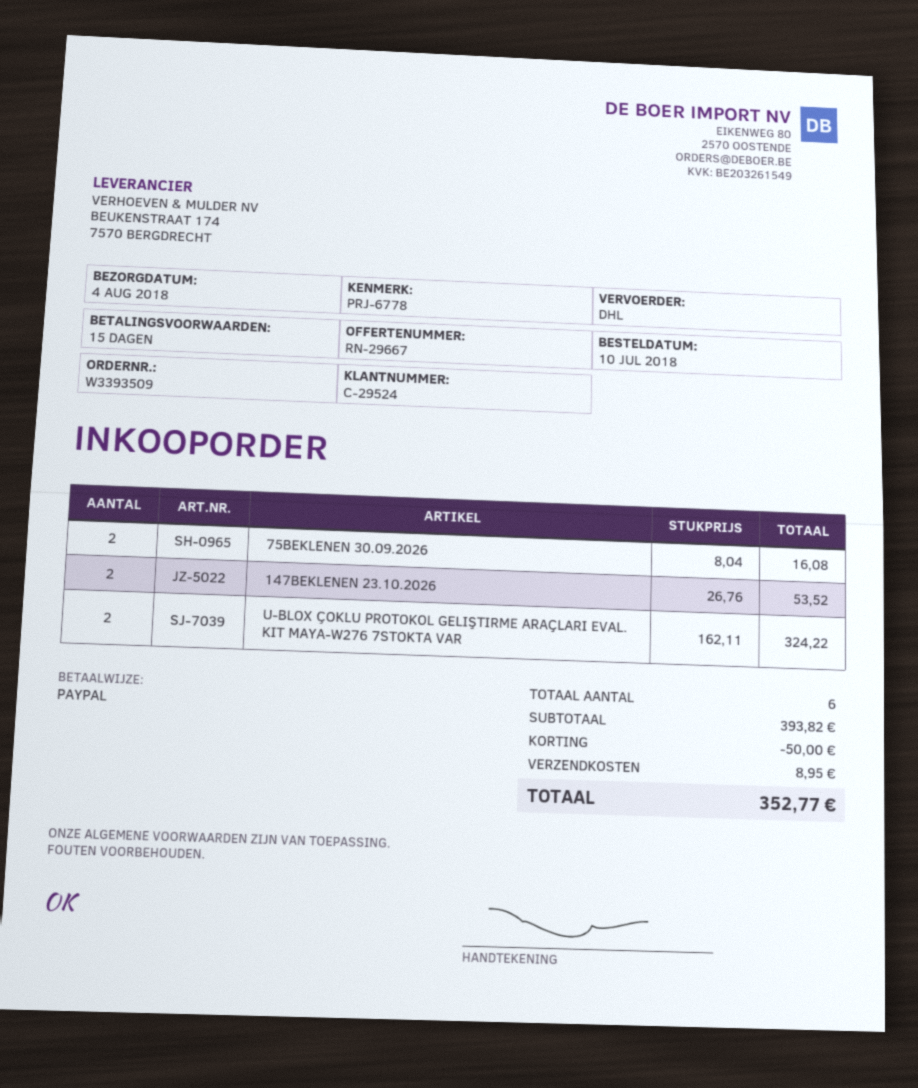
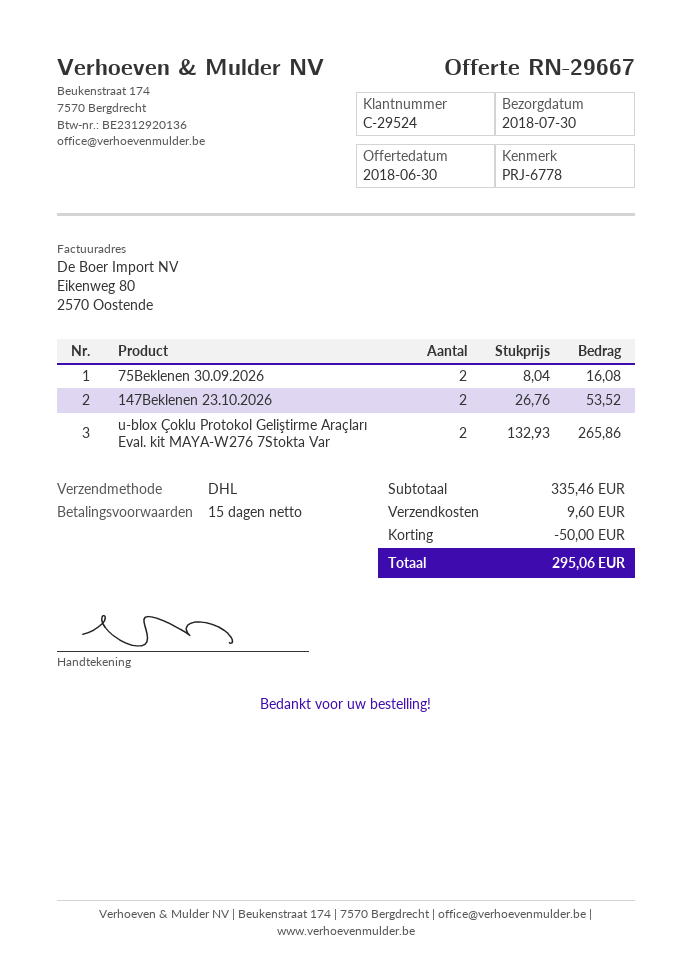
delivery date: 2018-08-04 -> 2018-07-30
U-BLOX ÇOKLU PROTOKOL GELIŞTIRME ARAÇLARI EVAL. KIT MAYA-W276 7STOKTA VAR: 2 x 162.11 = 324.22 -> 2 x 132.93 = 265.86
subtotal: 393.82 -> 335.46
shipping: 8.95 -> 9.60
total: 352.77 -> 295.06

